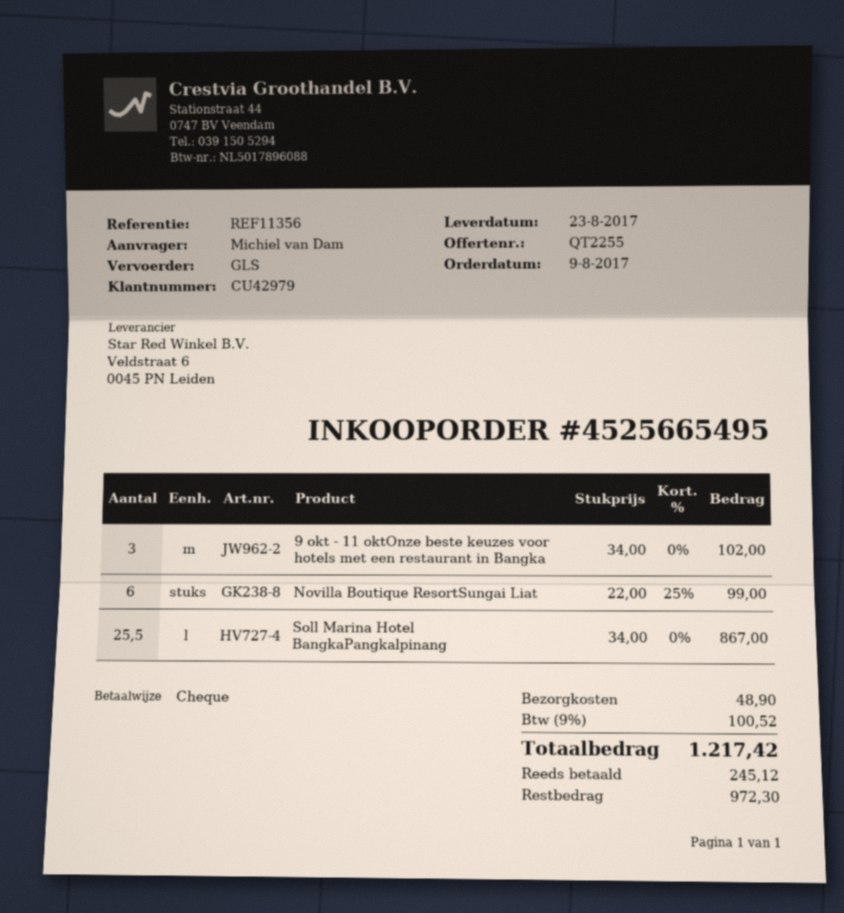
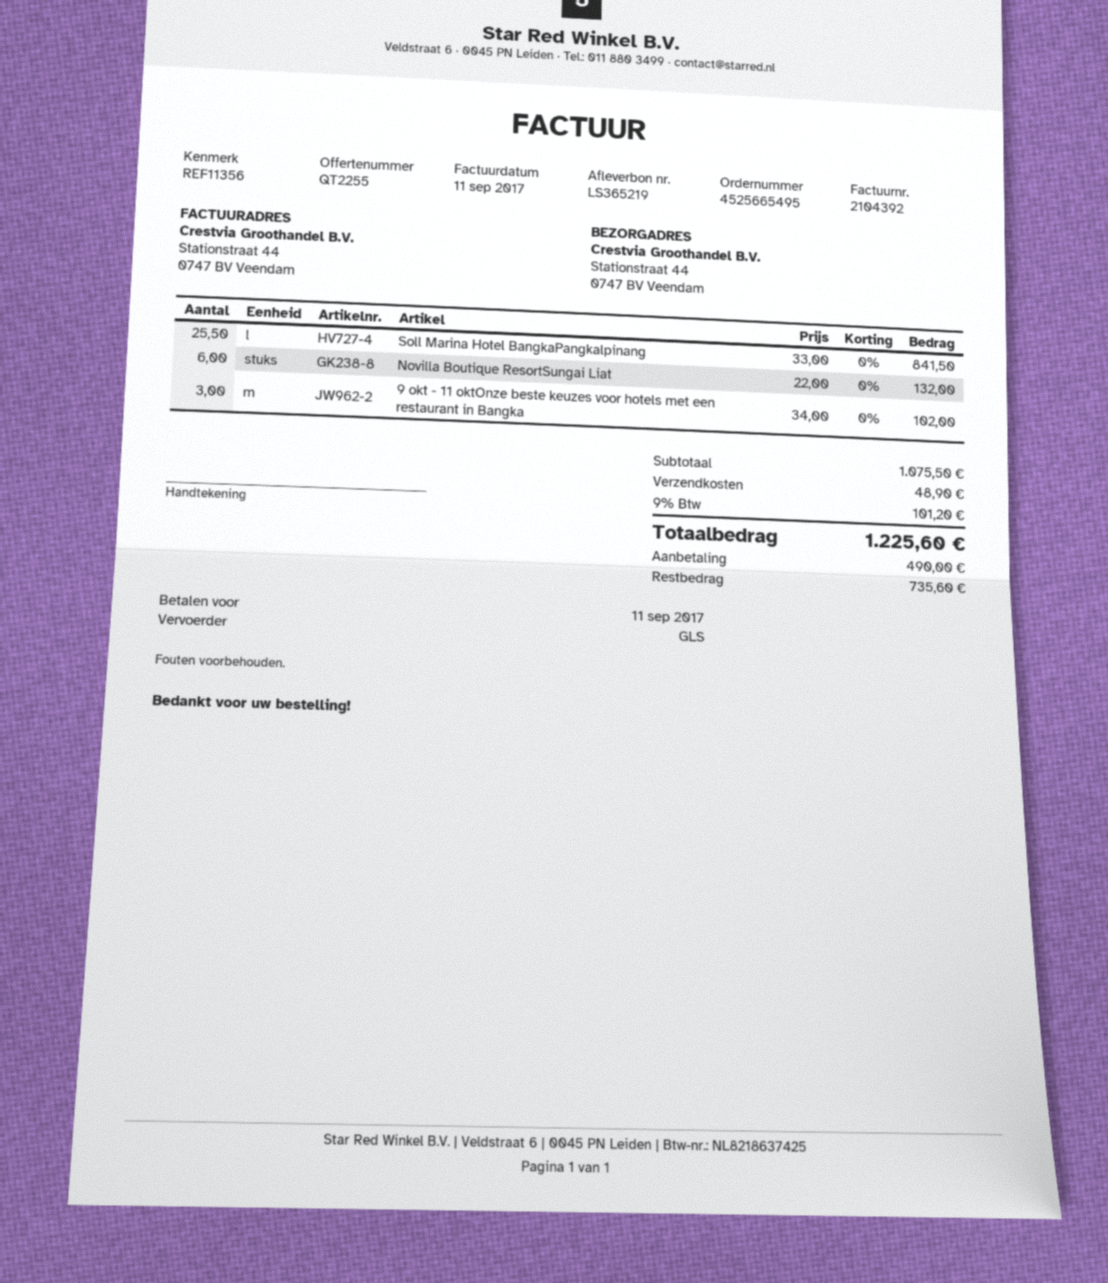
Novilla Boutique ResortSungai Liat: 6 x 22.00 - 25% = 99.00 -> 6 x 22.00 = 132.00
Soll Marina Hotel BangkaPangkalpinang: 25.5 x 34.00 = 867.00 -> 25.5 x 33.00 = 841.50
tax: 9% = 100.52 -> 9% = 101.20
total: 1217.42 -> 1225.60
deposit: 245.12 -> 490.00
balance: 972.30 -> 735.60

